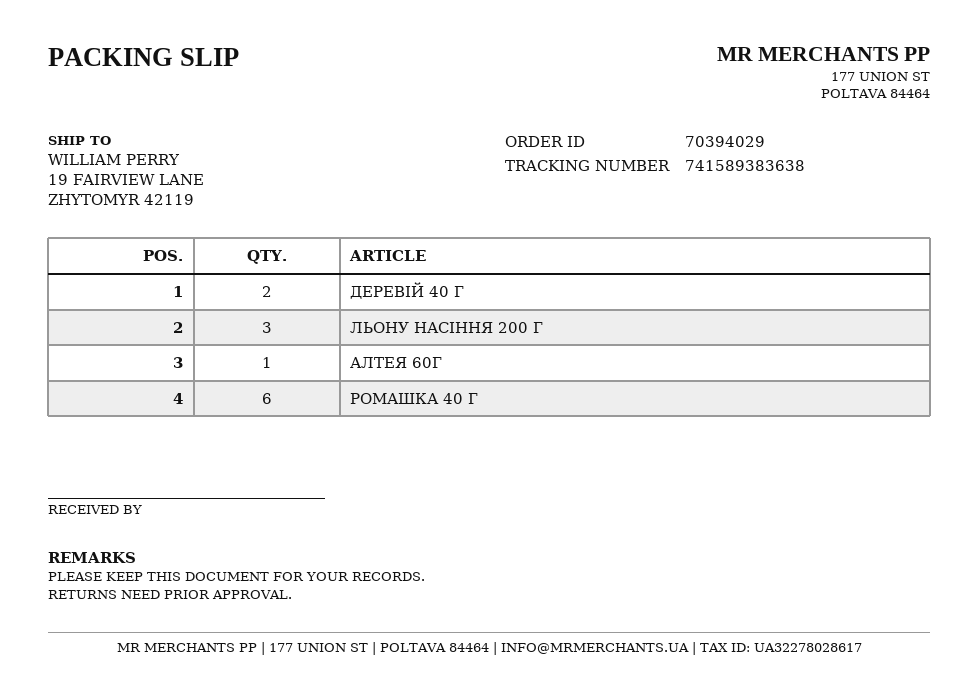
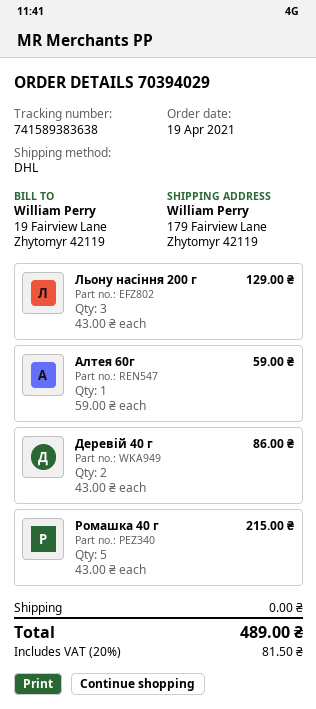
ship to: 19 FAIRVIEW LANE, ZHYTOMYR 42119 -> 179 Fairview Lane, Zhytomyr 42119
РОМАШКА 40 Г: 6 -> 5

